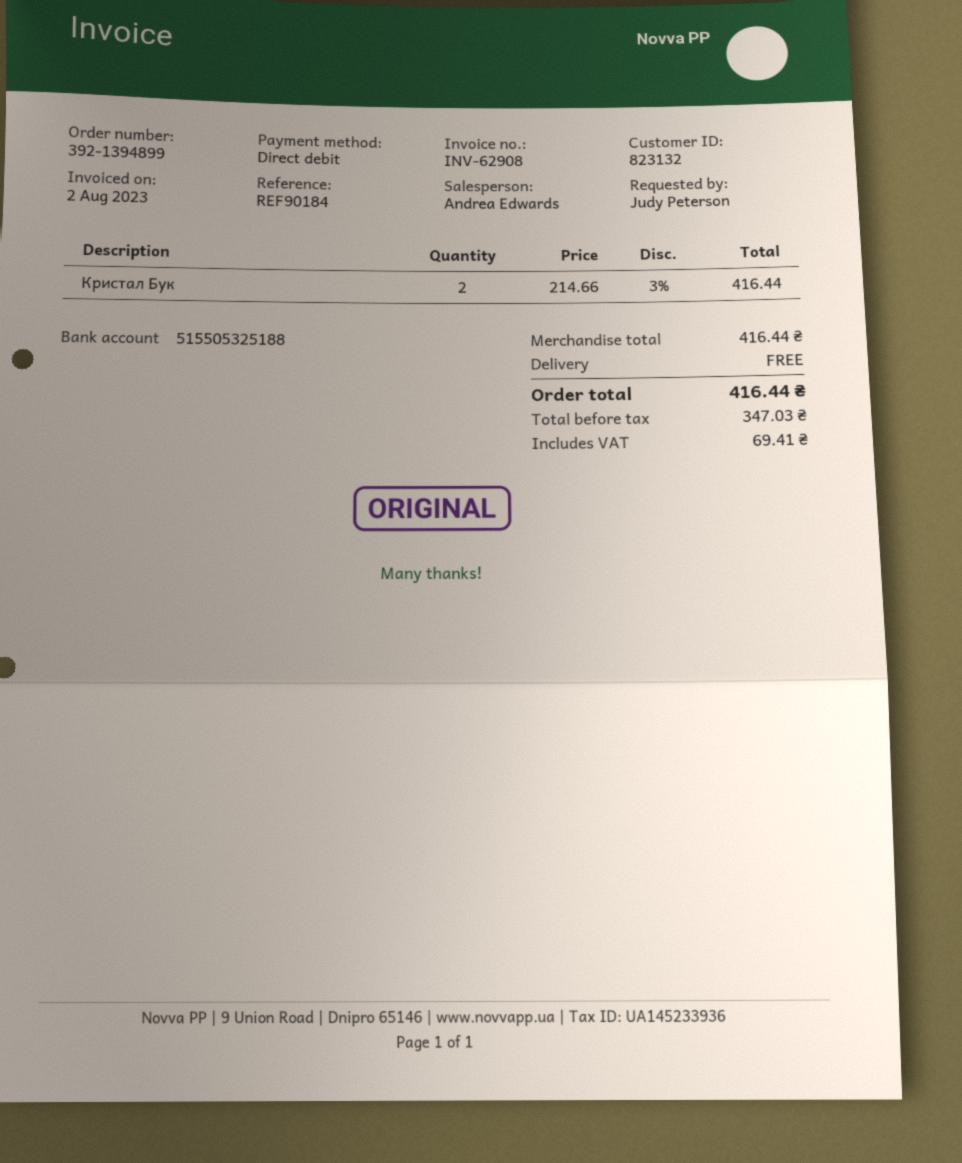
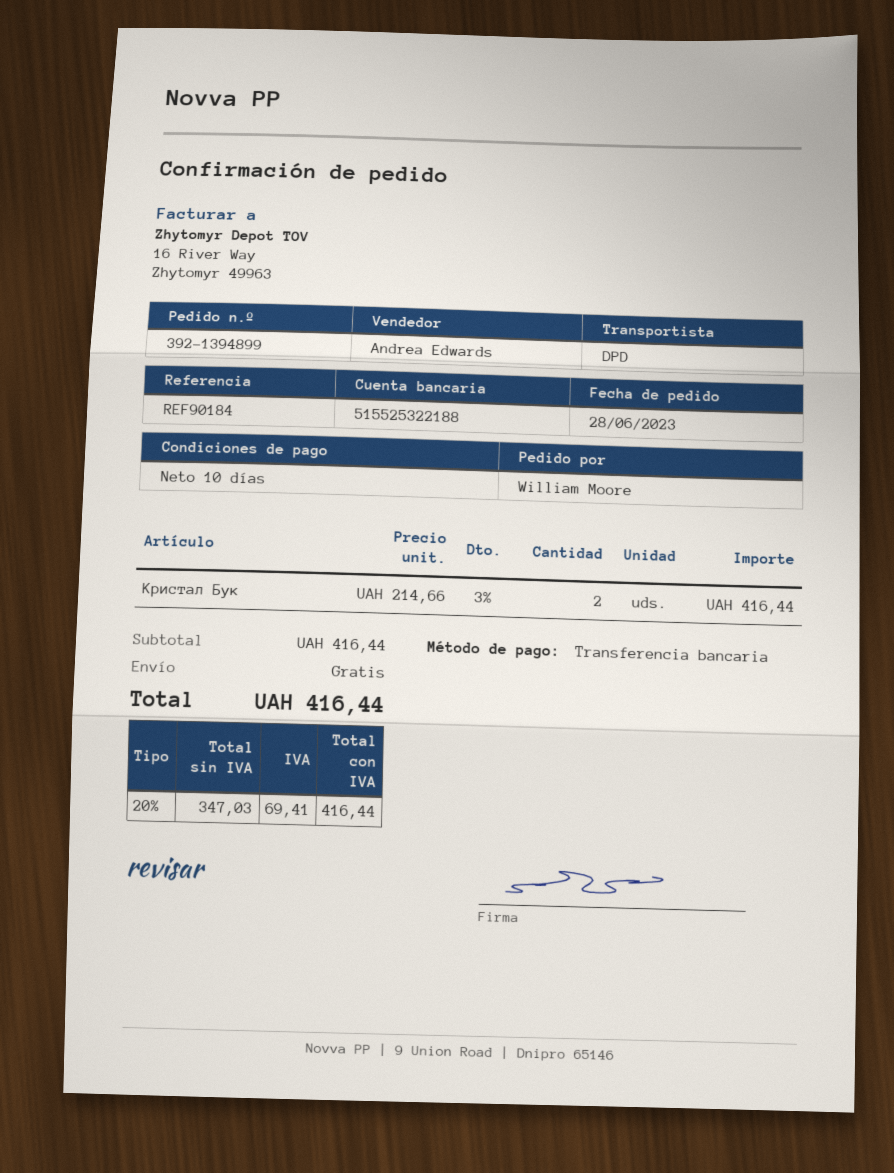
ordered by: Judy Peterson -> William Moore
payment method: direct debit -> bank transfer
bank account: 515505325188 -> 515525322188

